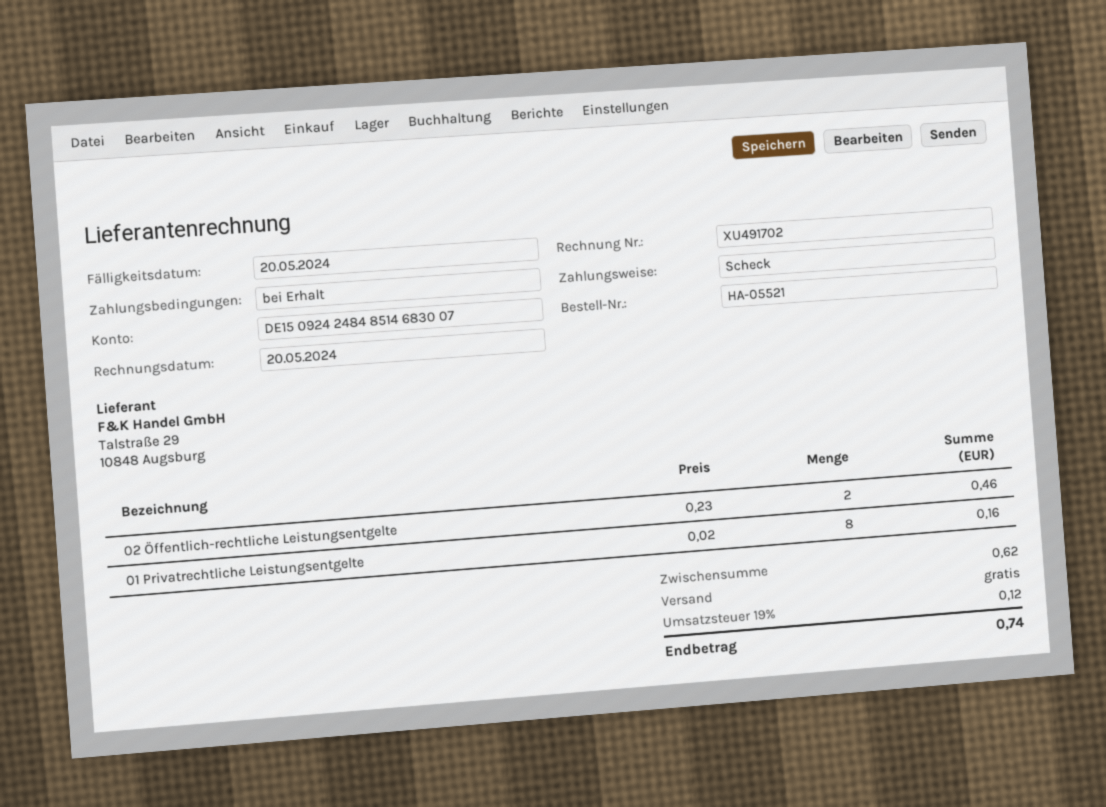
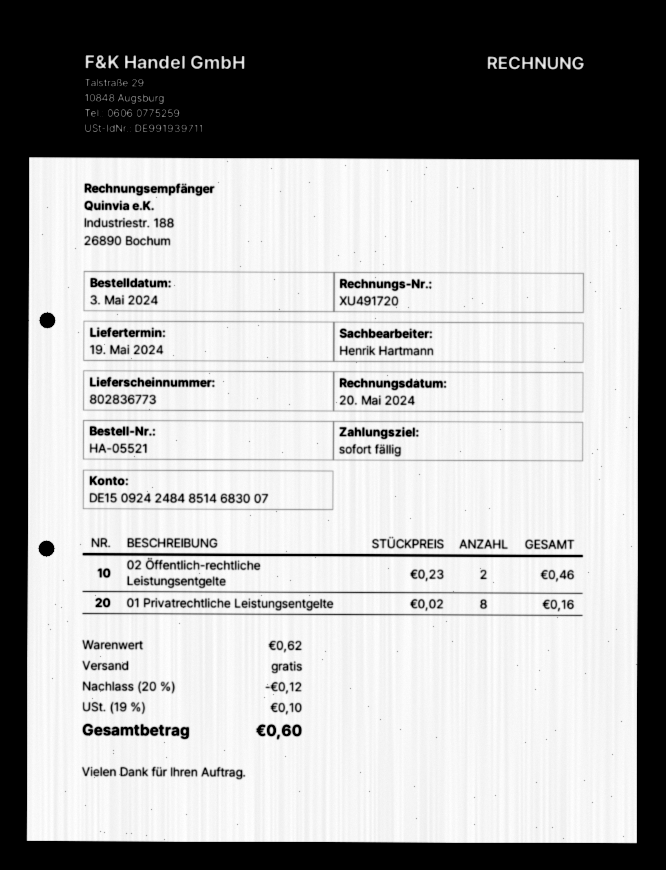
invoice number: XU491702 -> XU491720
discount: none -> 20% = 0.12
tax: 19% = 0.12 -> 19% = 0.10
total: 0.74 -> 0.60

